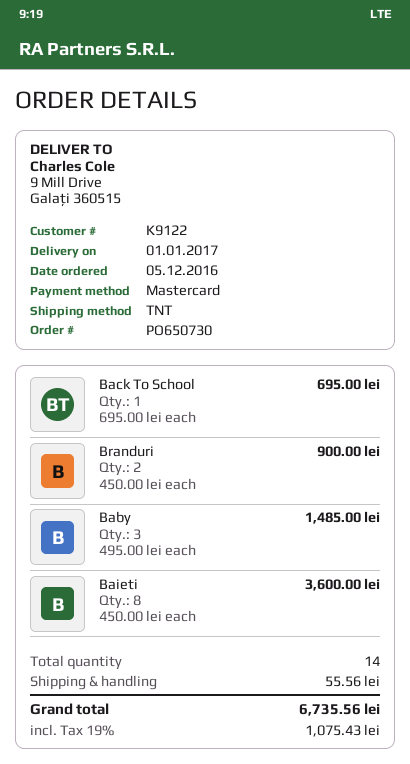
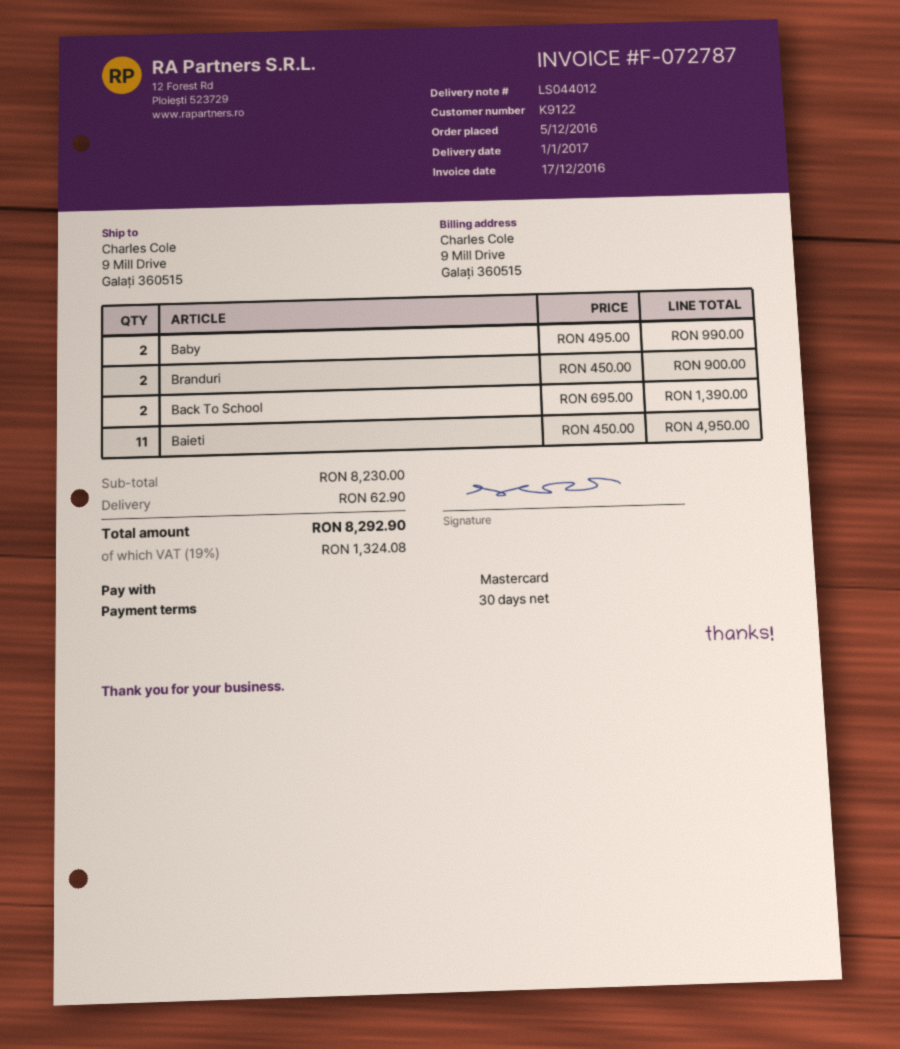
Back To School: 1 x 695.00 = 695.00 -> 2 x 695.00 = 1390.00
Baby: 3 x 495.00 = 1485.00 -> 2 x 495.00 = 990.00
Baieti: 8 x 450.00 = 3600.00 -> 11 x 450.00 = 4950.00
shipping: 55.56 -> 62.90
tax: 19% = 1075.43 -> 19% = 1324.08
total: 6735.56 -> 8292.90

